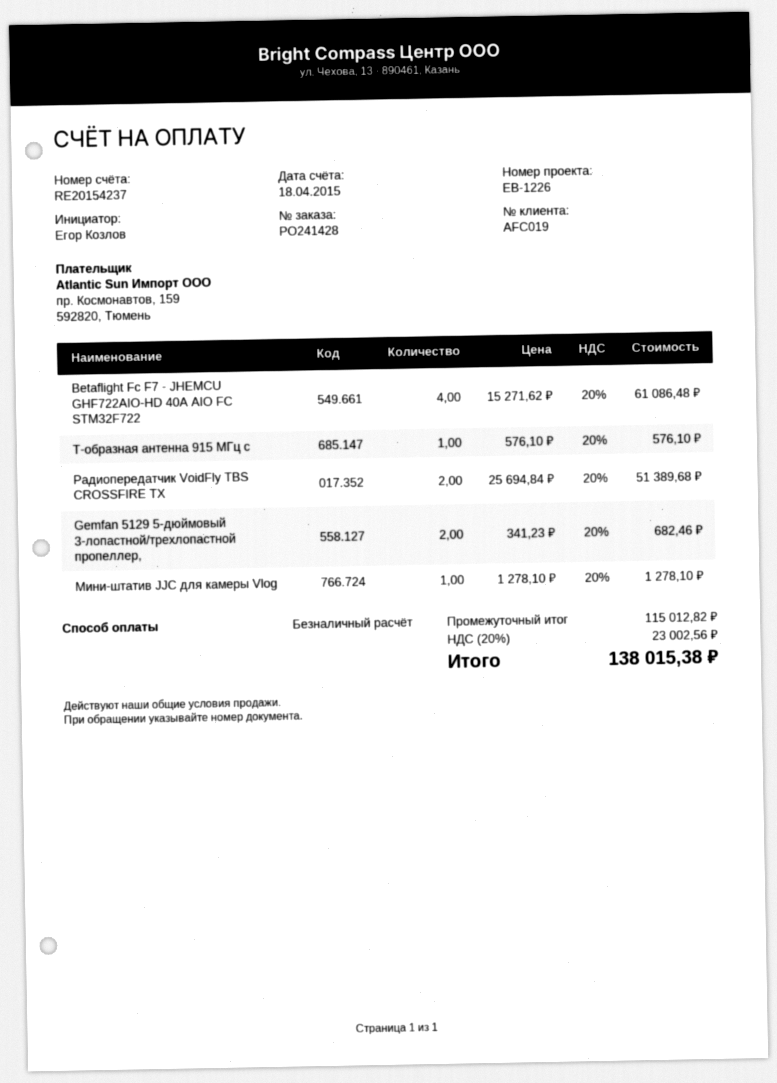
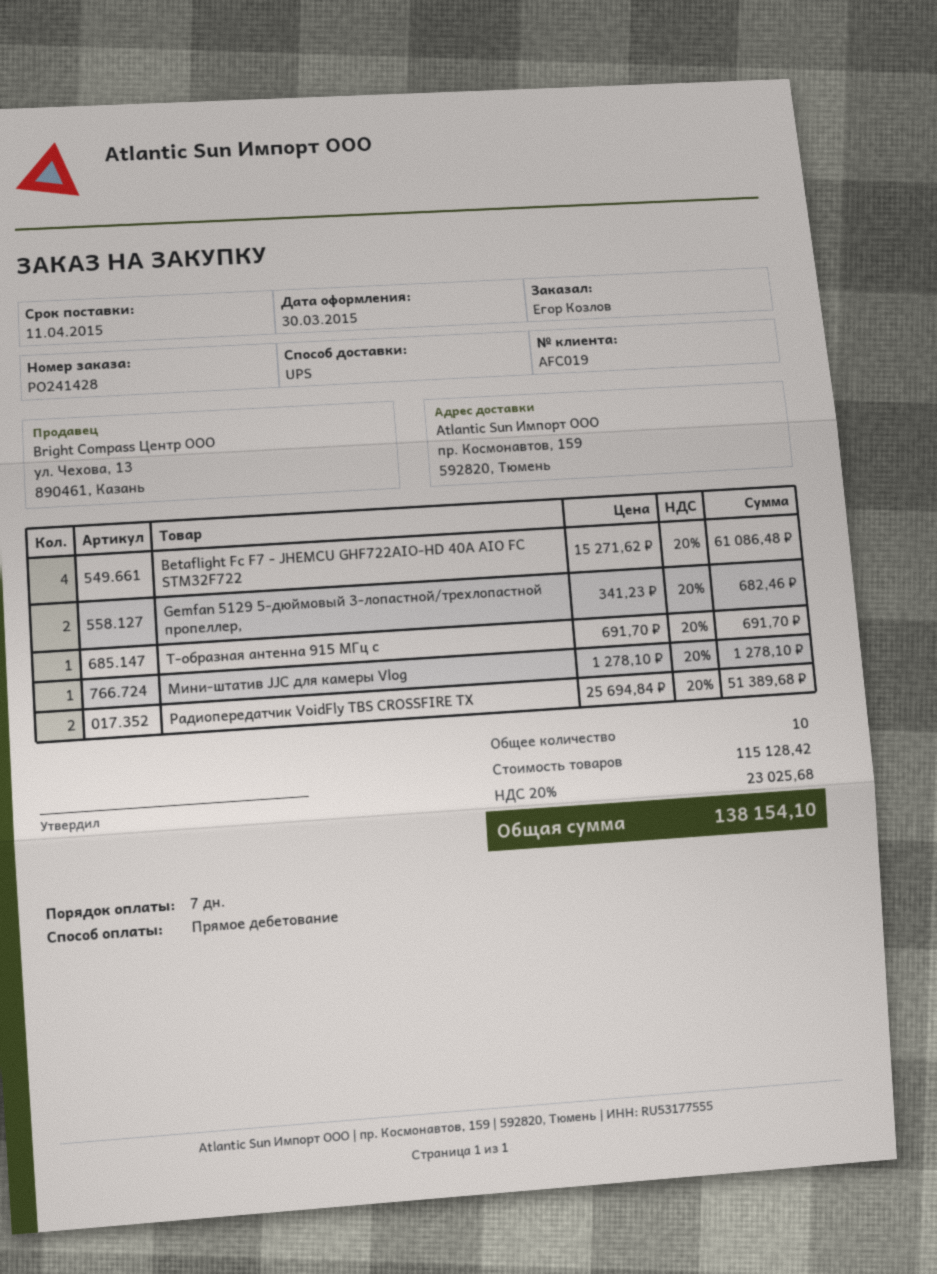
payment method: bank transfer -> direct debit
T-образная антенна 915 МГц с: 1 x 576.10 = 576.10 -> 1 x 691.70 = 691.70
subtotal: 115012.82 -> 115128.42
tax: 20% = 23002.56 -> 20% = 23025.68
total: 138015.38 -> 138154.10

